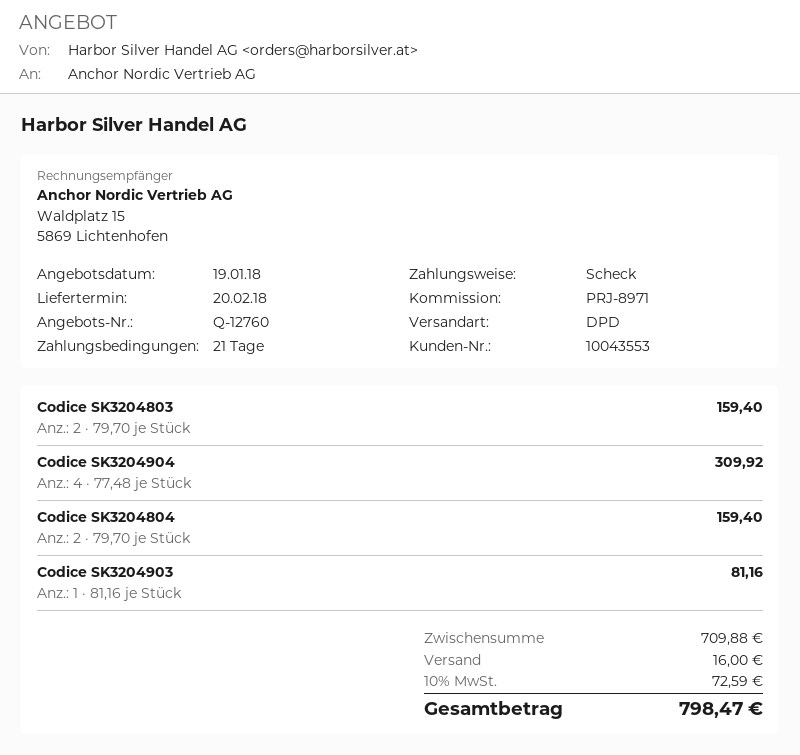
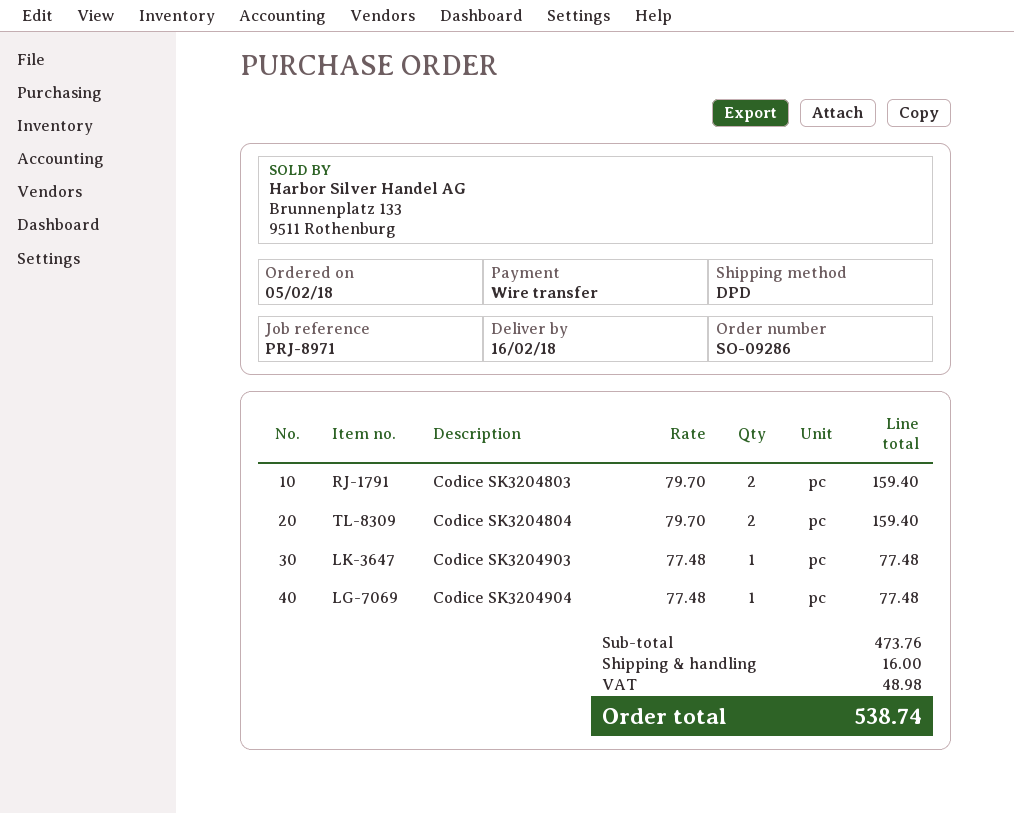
delivery date: 2018-02-20 -> 2018-02-16
payment method: cheque -> bank transfer
Codice SK3204904: 4 x 77.48 = 309.92 -> 1 x 77.48 = 77.48
Codice SK3204903: 1 x 81.16 = 81.16 -> 1 x 77.48 = 77.48
subtotal: 709.88 -> 473.76
tax: 72.59 -> 48.98
total: 798.47 -> 538.74

